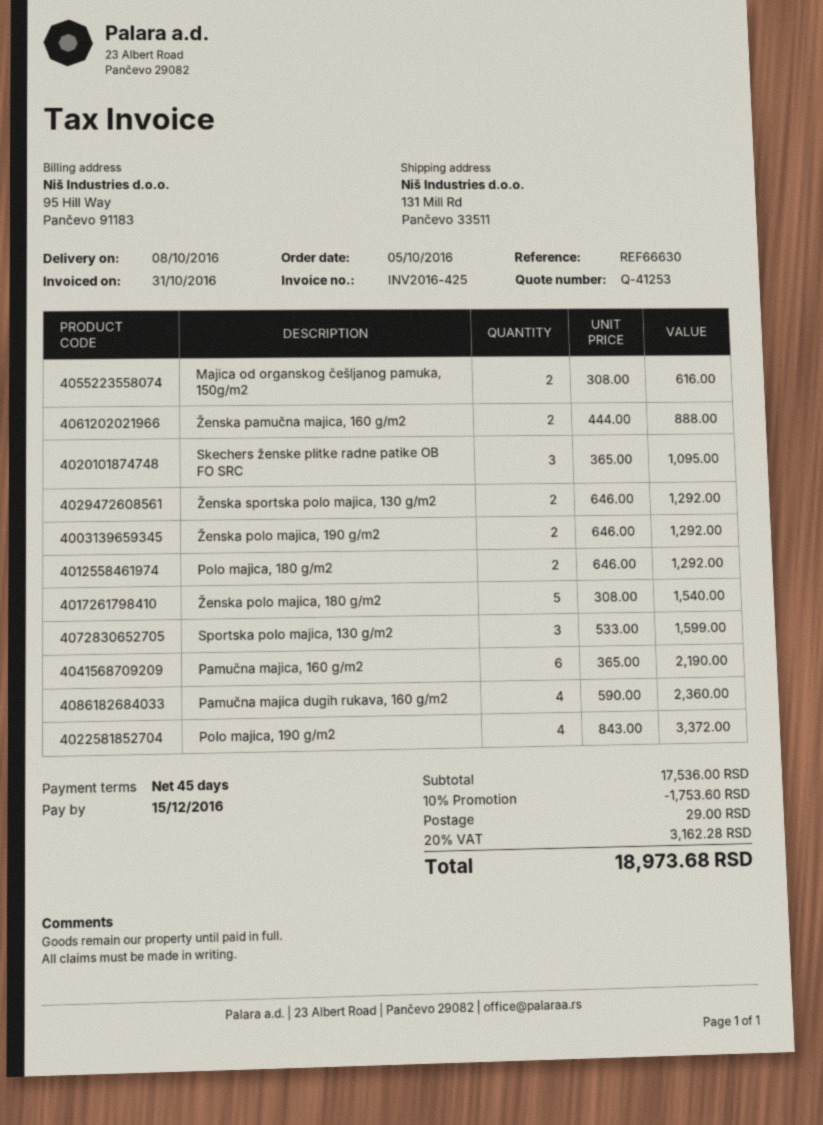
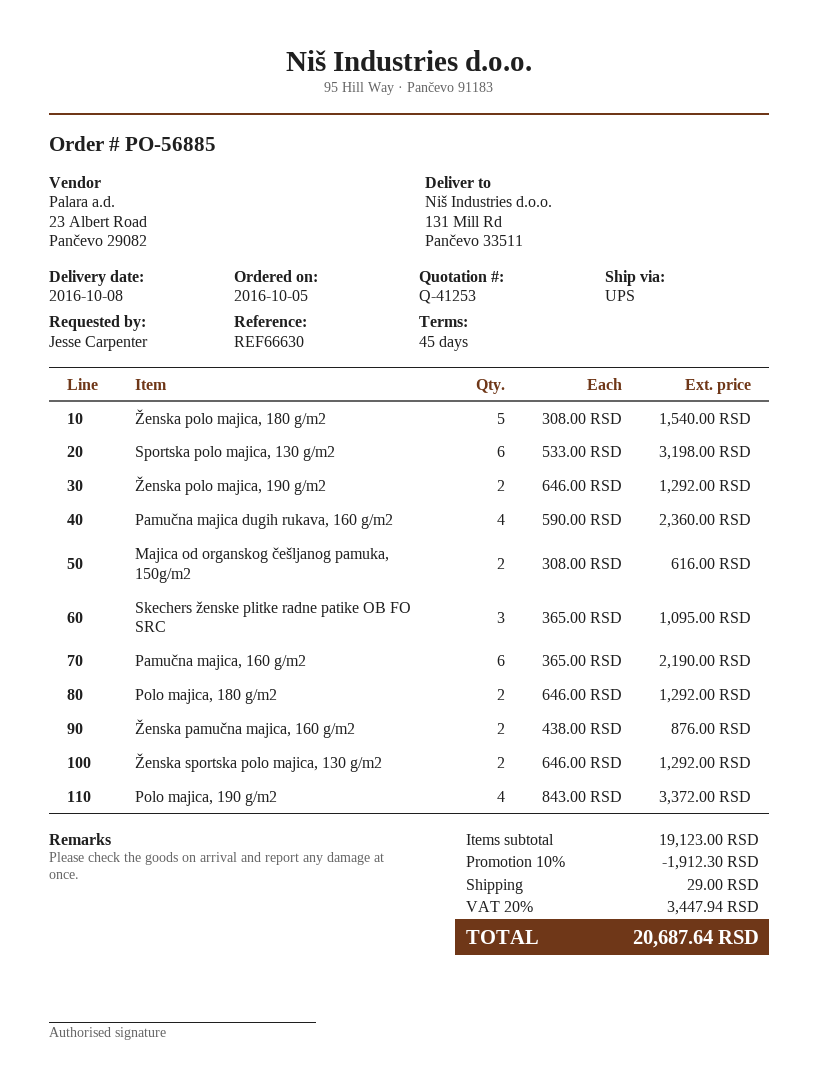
Ženska pamučna majica, 160 g/m2: 2 x 444.00 = 888.00 -> 2 x 438.00 = 876.00
Sportska polo majica, 130 g/m2: 3 x 533.00 = 1599.00 -> 6 x 533.00 = 3198.00
subtotal: 17536.00 -> 19123.00
discount: 10% = 1753.60 -> 10% = 1912.30
tax: 20% = 3162.28 -> 20% = 3447.94
total: 18973.68 -> 20687.64

